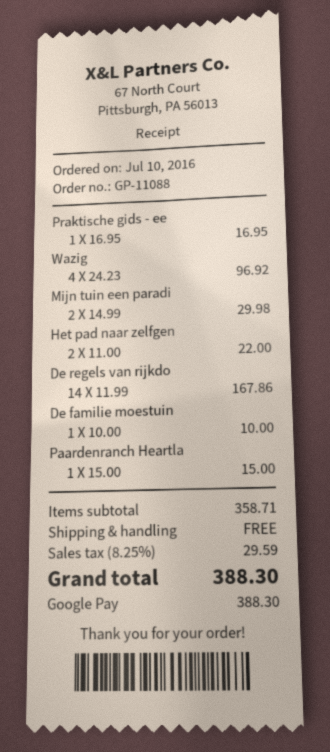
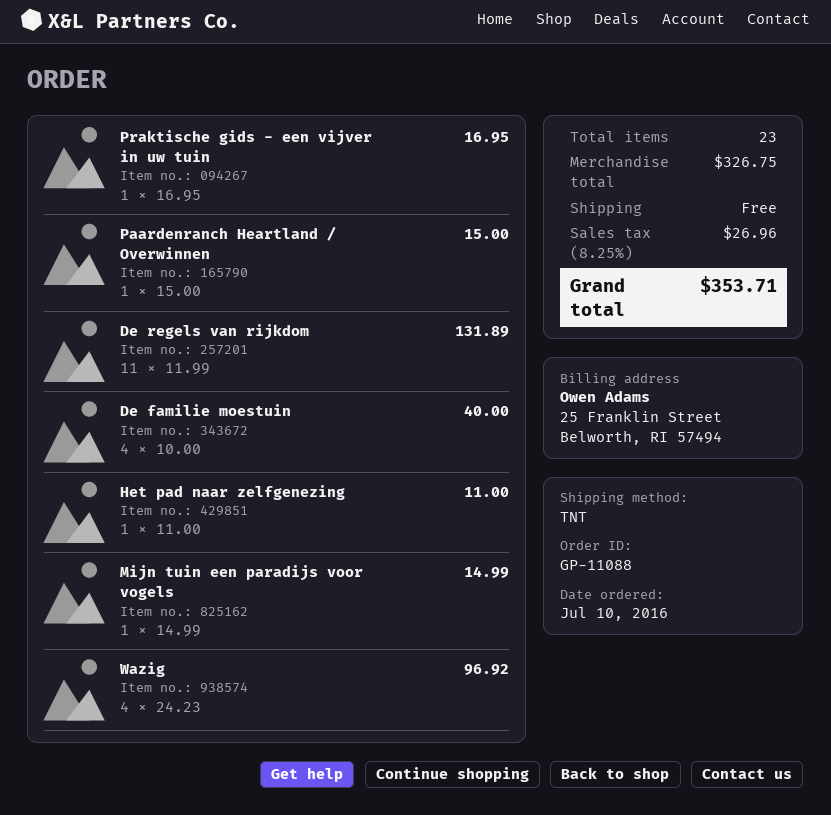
Mijn tuin een paradi: 2 x 14.99 = 29.98 -> 1 x 14.99 = 14.99
Het pad naar zelfgen: 2 x 11.00 = 22.00 -> 1 x 11.00 = 11.00
De regels van rijkdo: 14 x 11.99 = 167.86 -> 11 x 11.99 = 131.89
De familie moestuin: 1 x 10.00 = 10.00 -> 4 x 10.00 = 40.00
subtotal: 358.71 -> 326.75
tax: 8.25% = 29.59 -> 8.25% = 26.96
total: 388.30 -> 353.71

